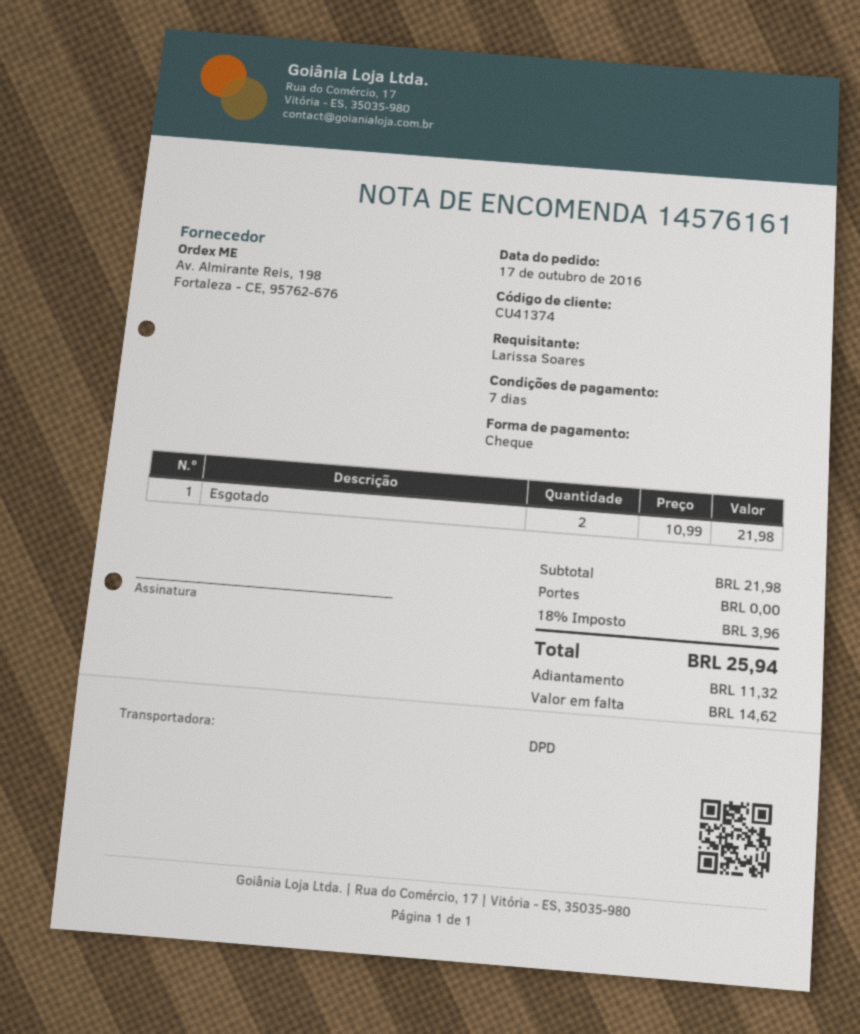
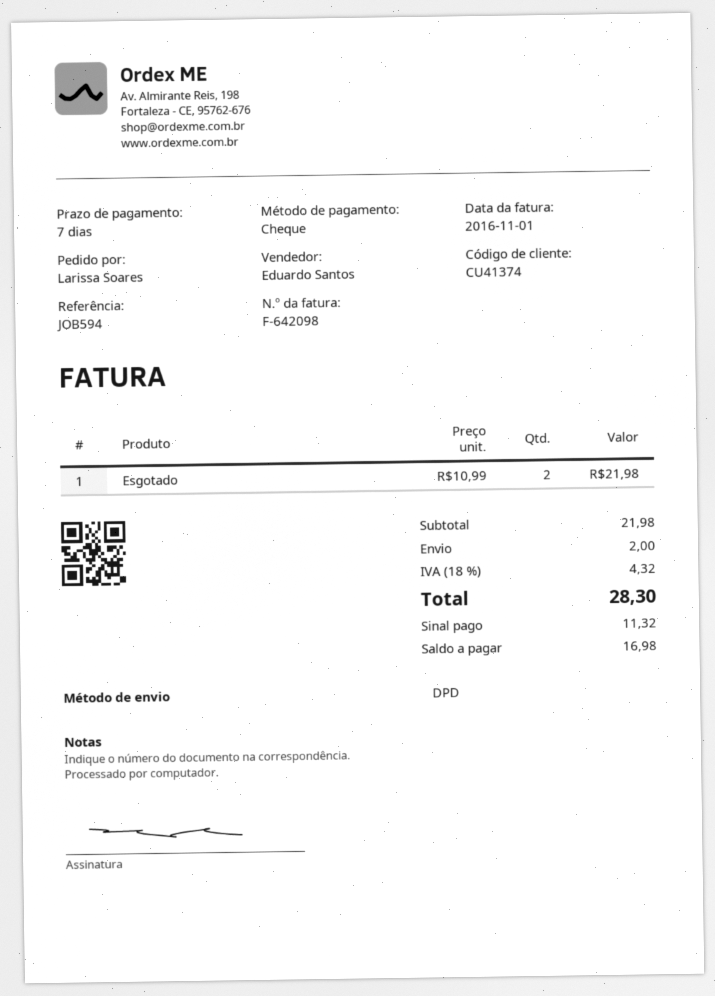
shipping: 0.00 -> 2.00
tax: 18% = 3.96 -> 18% = 4.32
total: 25.94 -> 28.30
balance: 14.62 -> 16.98

